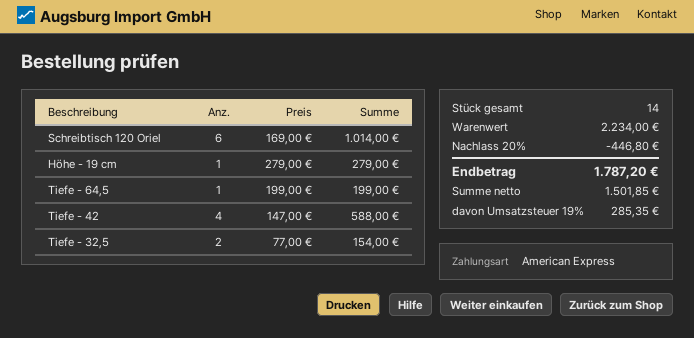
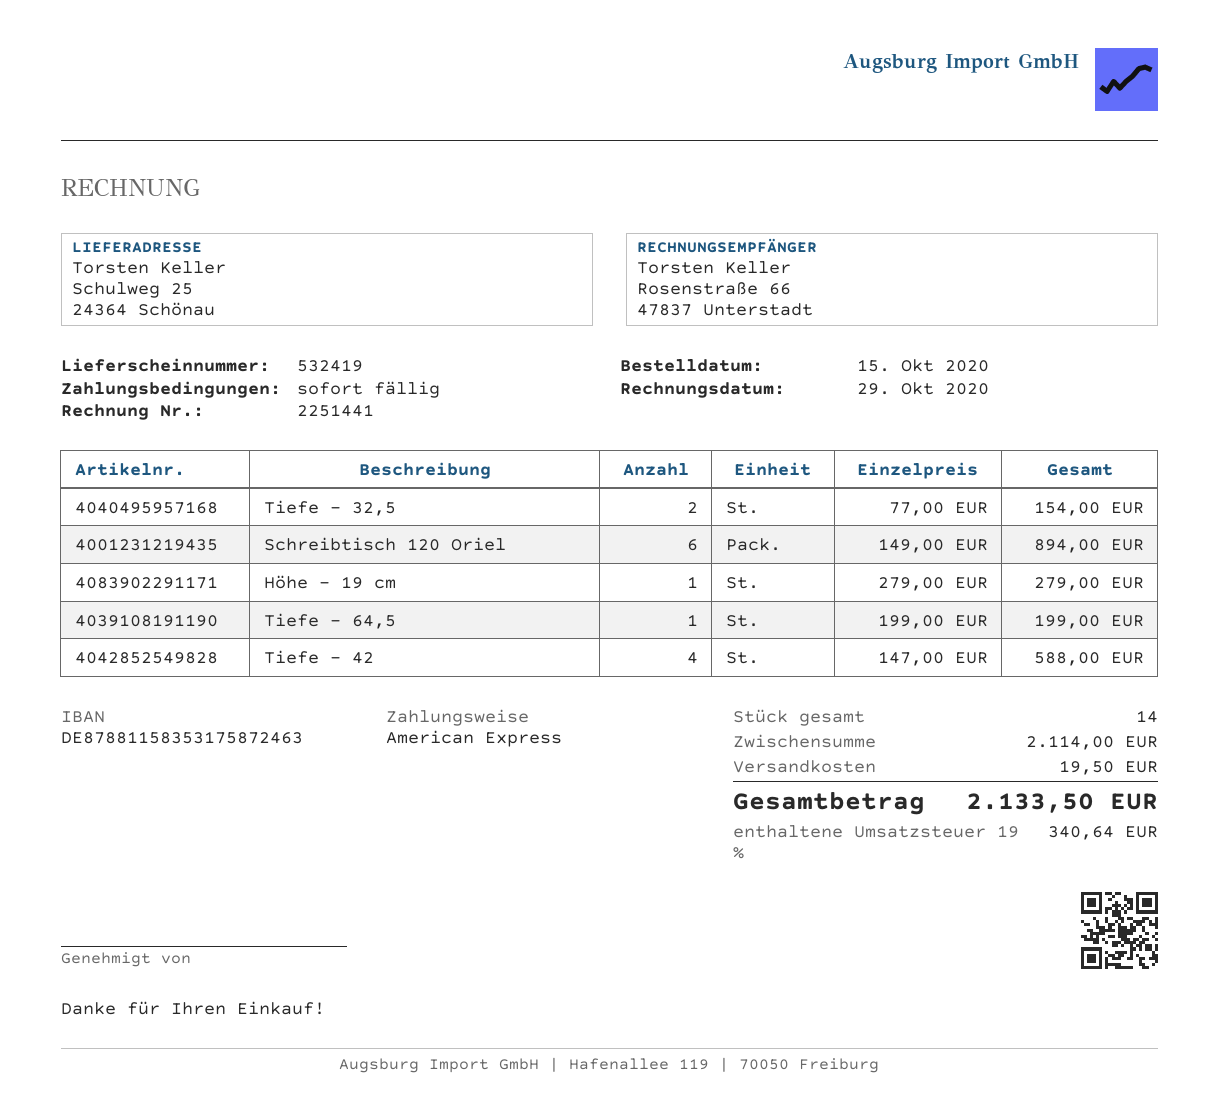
Schreibtisch 120 Oriel: 6 x 169.00 = 1014.00 -> 6 x 149.00 = 894.00
subtotal: 2234.00 -> 2114.00
discount: 20% = 446.80 -> none
shipping: none -> 19.50
tax: 19% = 285.35 -> 19% = 340.64
total: 1787.20 -> 2133.50

